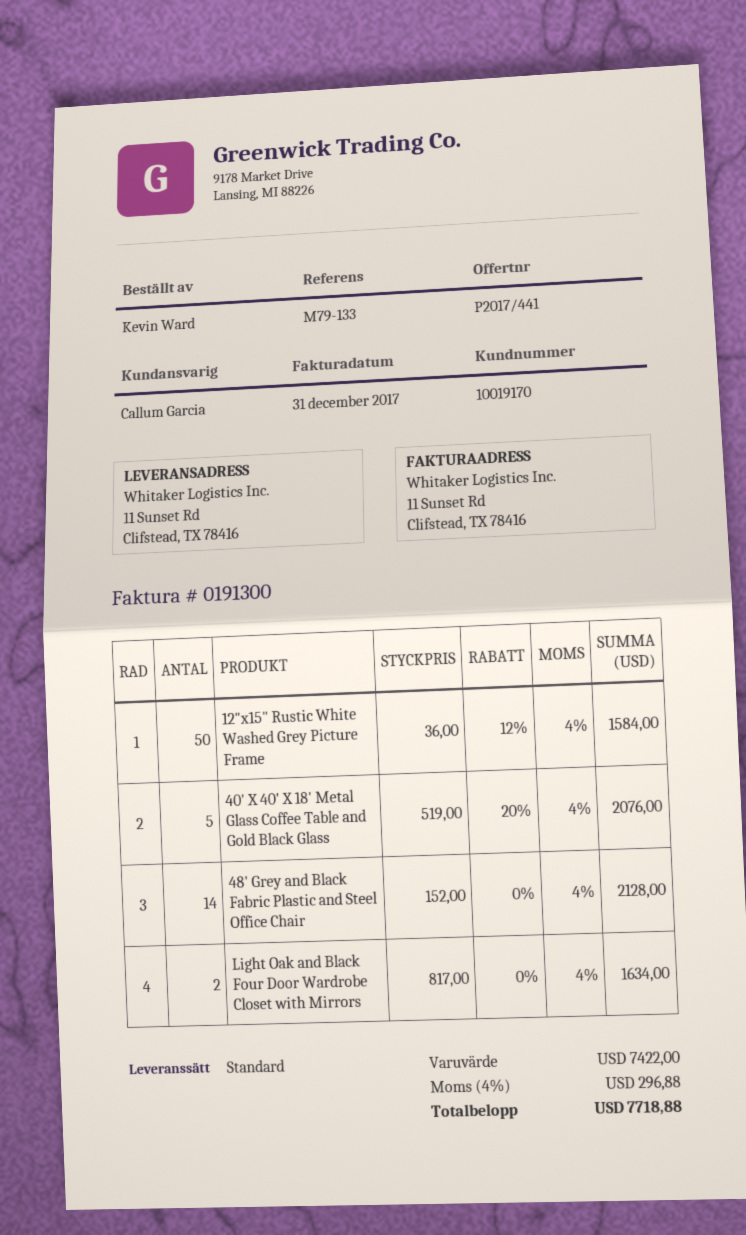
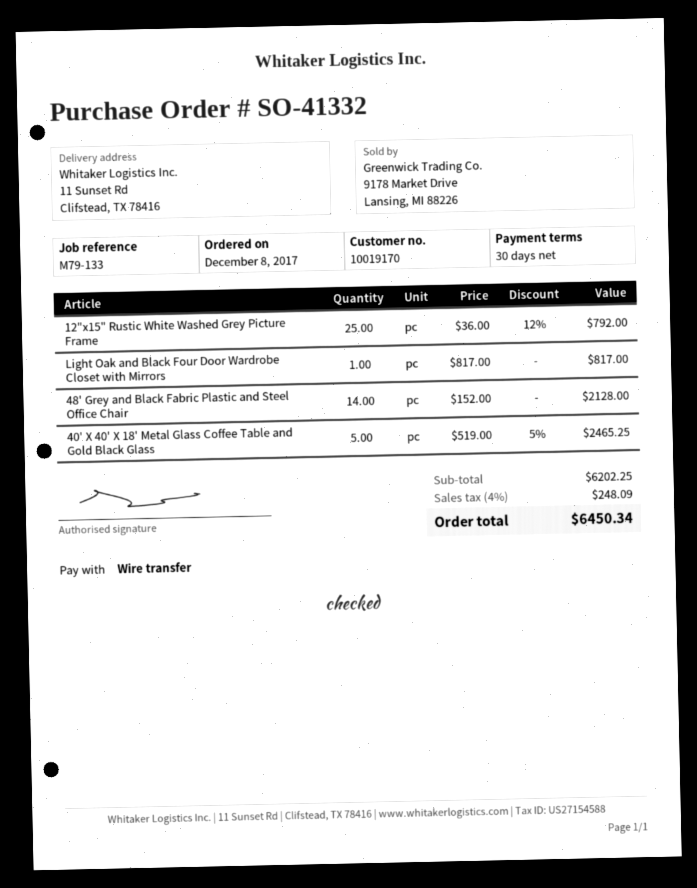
12"x15" Rustic White Washed Grey Picture Frame: 50 x 36.00 - 12% = 1584.00 -> 25 x 36.00 - 12% = 792.00
40' X 40' X 18' Metal Glass Coffee Table and Gold Black Glass: 5 x 519.00 - 20% = 2076.00 -> 5 x 519.00 - 5% = 2465.25
Light Oak and Black Four Door Wardrobe Closet with Mirrors: 2 x 817.00 = 1634.00 -> 1 x 817.00 = 817.00
subtotal: 7422.00 -> 6202.25
tax: 4% = 296.88 -> 4% = 248.09
total: 7718.88 -> 6450.34

